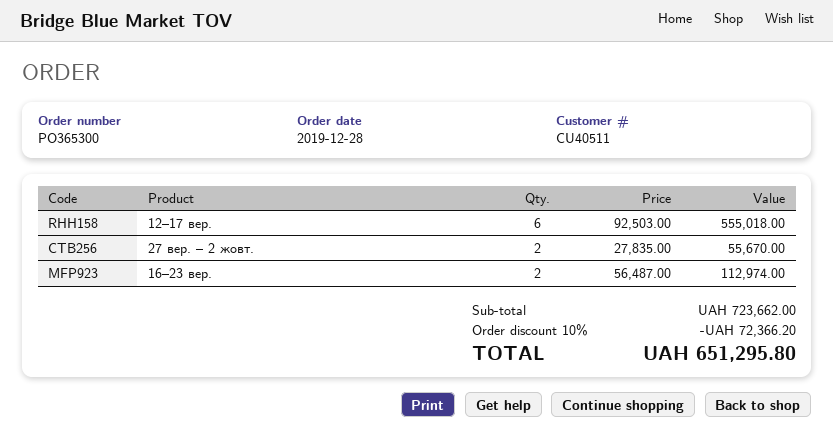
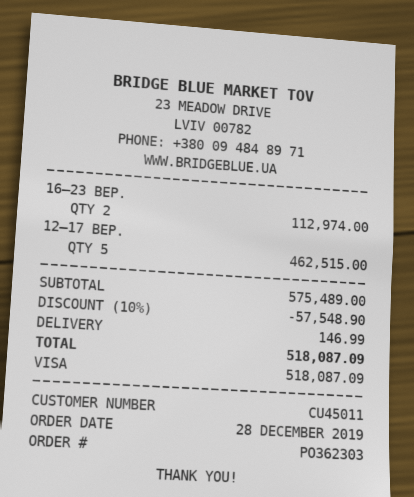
order number: PO365300 -> PO362303
customer number: CU40511 -> CU45011
12–17 вер.: 6 for 555018.00 -> 5 for 462515.00
27 вер. – 2 жовт.: 2 for 55670.00 -> none
subtotal: 723662.00 -> 575489.00
discount: 10% = 72366.20 -> 10% = 57548.90
shipping: none -> 146.99
total: 651295.80 -> 518087.09

